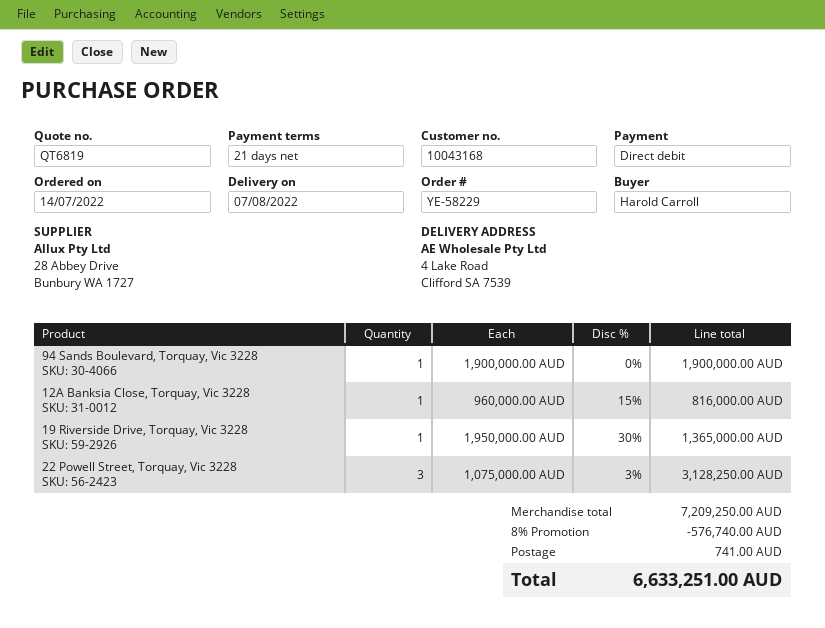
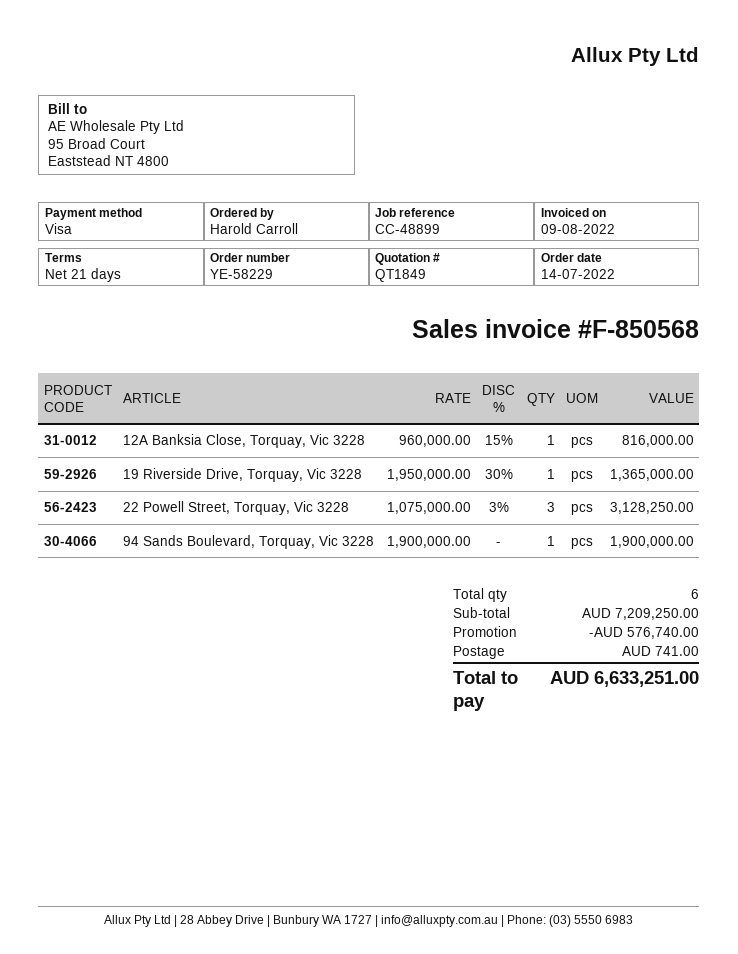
quote number: QT6819 -> QT1849
payment method: direct debit -> Visa

